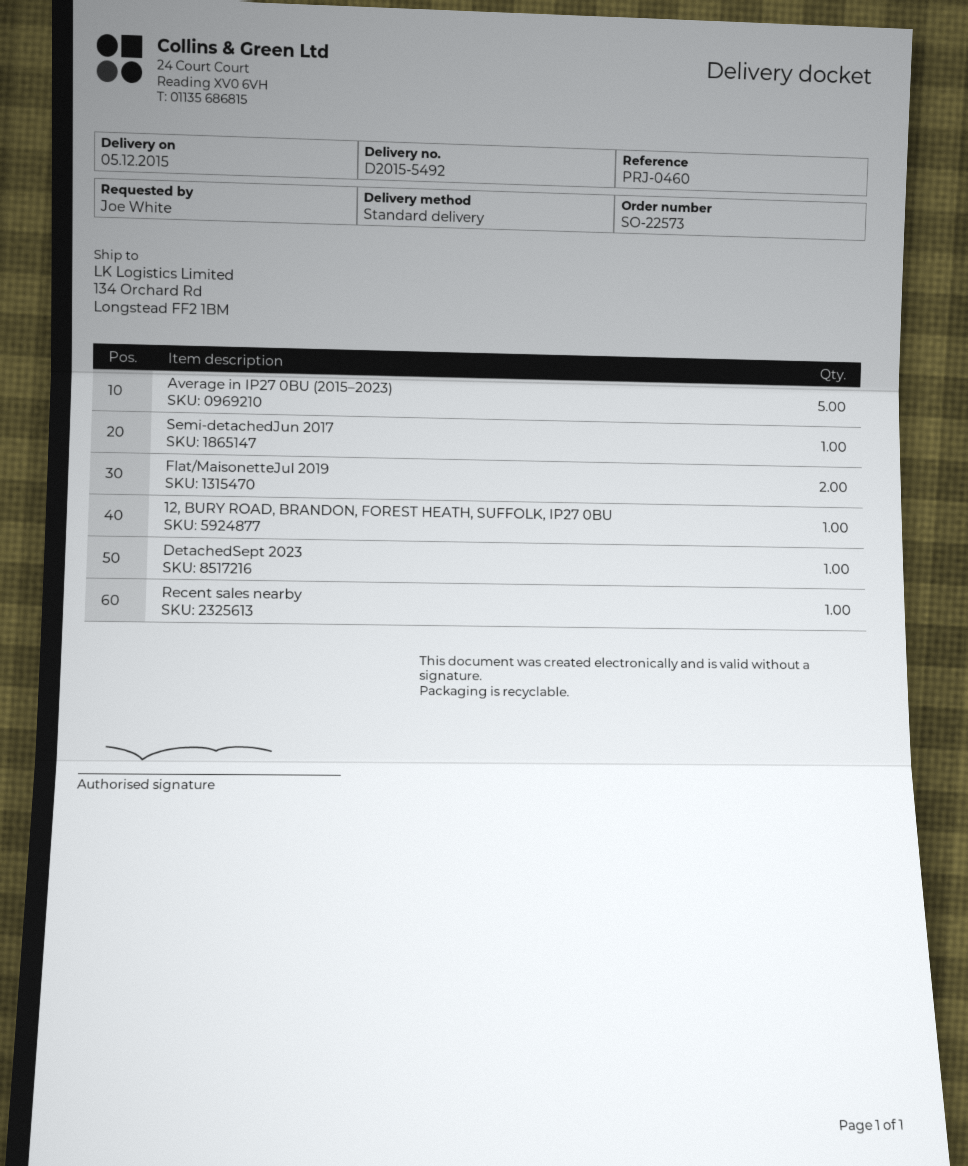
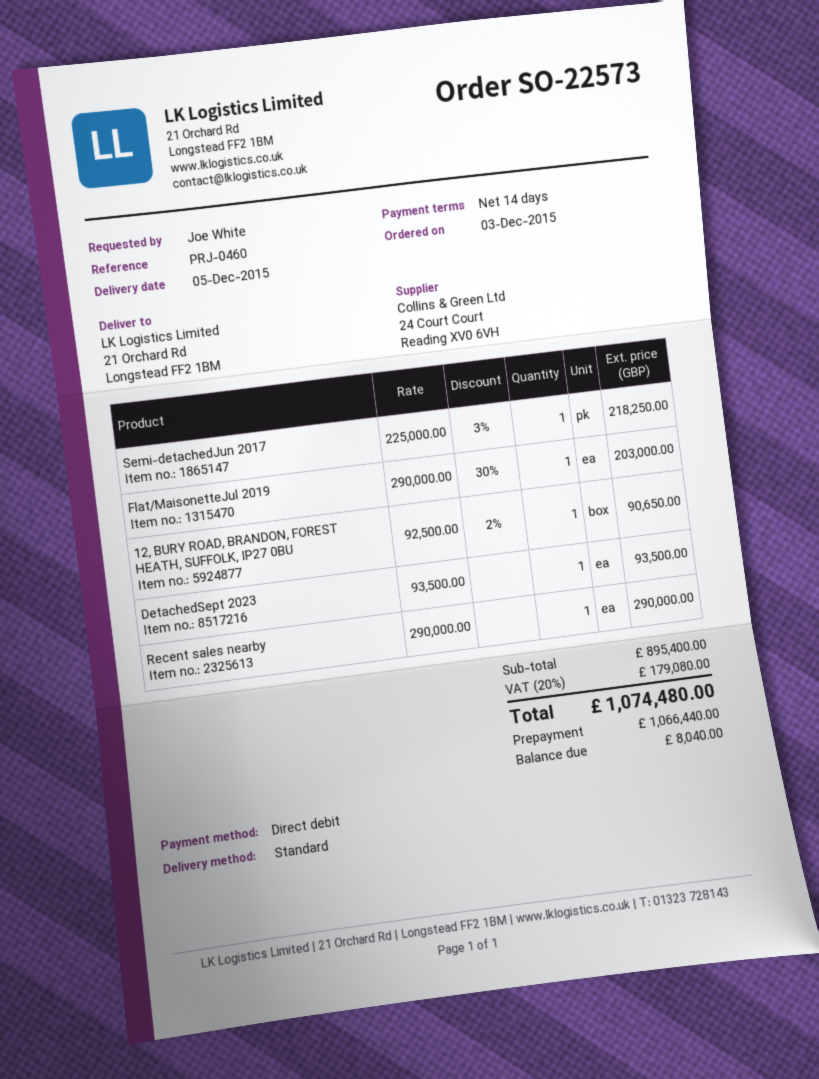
ship to: 134 Orchard Rd, Longstead FF2 1BM -> 21 Orchard Rd, Longstead FF2 1BM
Average in IP27 0BU (2015–2023): 5 -> none
Flat/MaisonetteJul 2019: 2 -> 1

